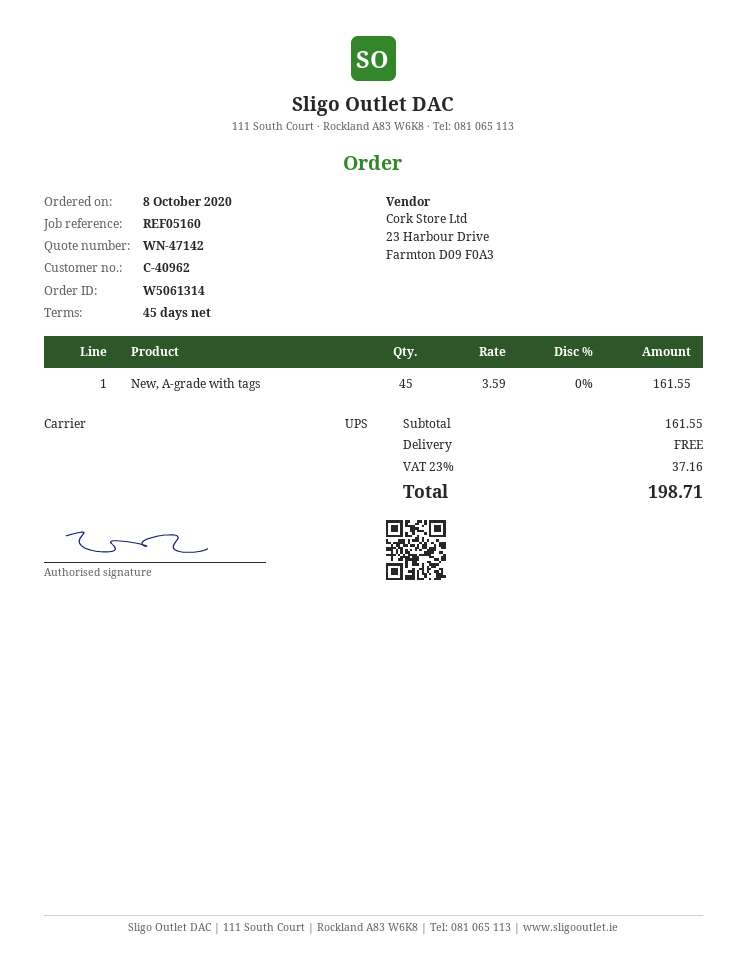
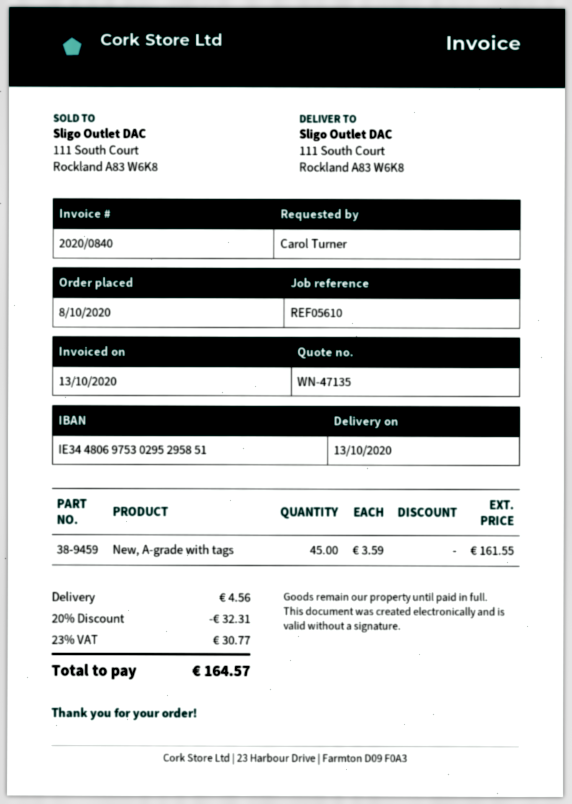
quote number: WN-47142 -> WN-47135
reference: REF05160 -> REF05610
discount: none -> 20% = 32.31
shipping: 0.00 -> 4.56
tax: 23% = 37.16 -> 23% = 30.77
total: 198.71 -> 164.57

